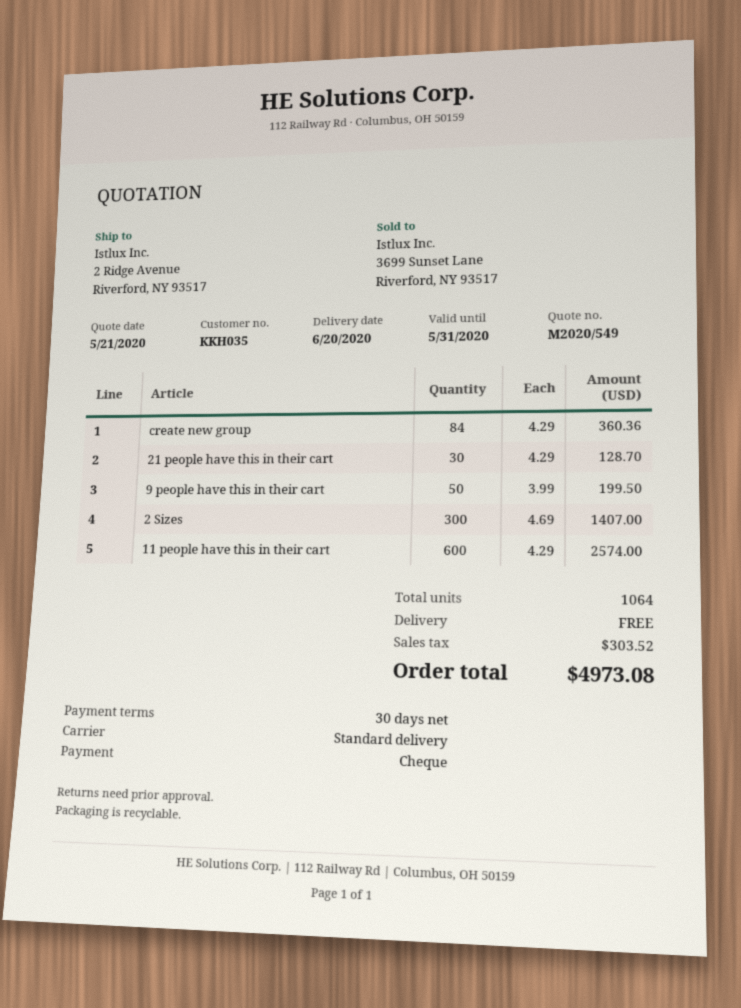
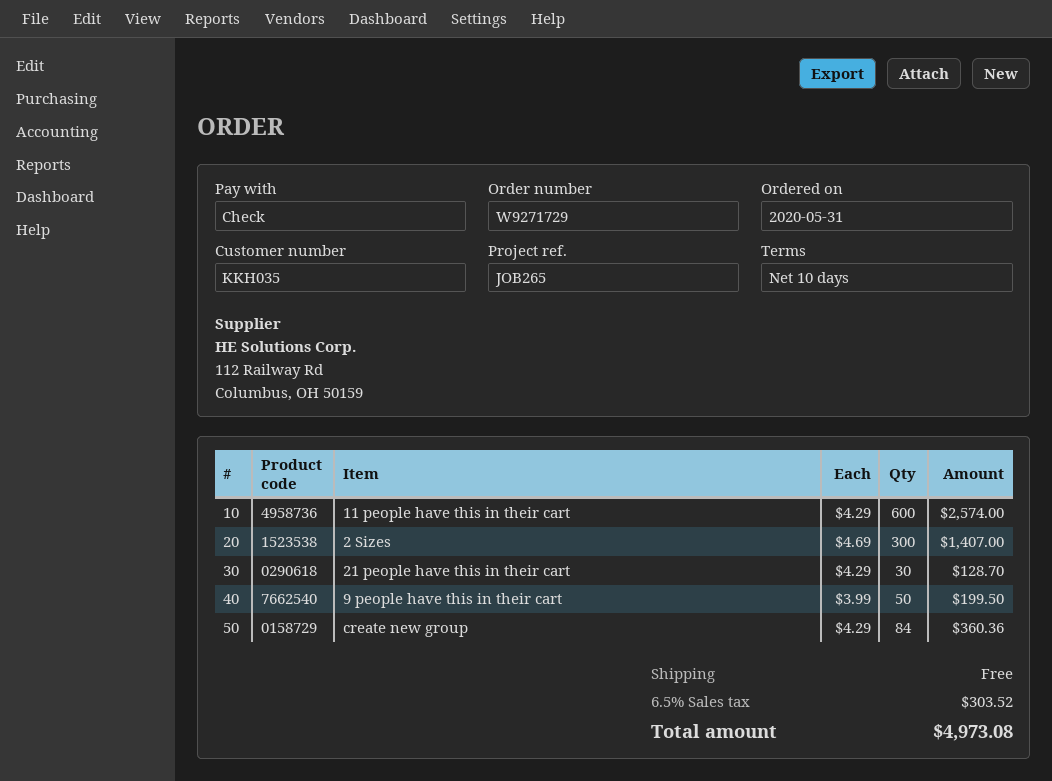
payment terms: 30 days -> 10 days

